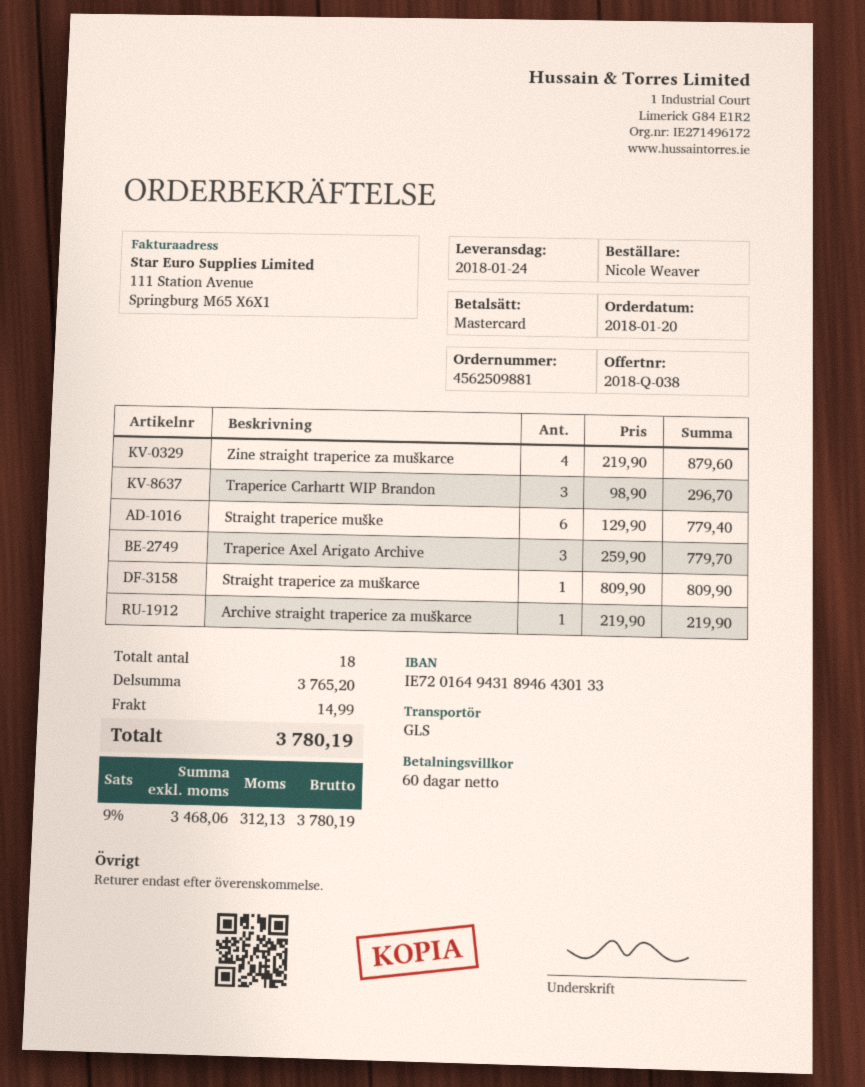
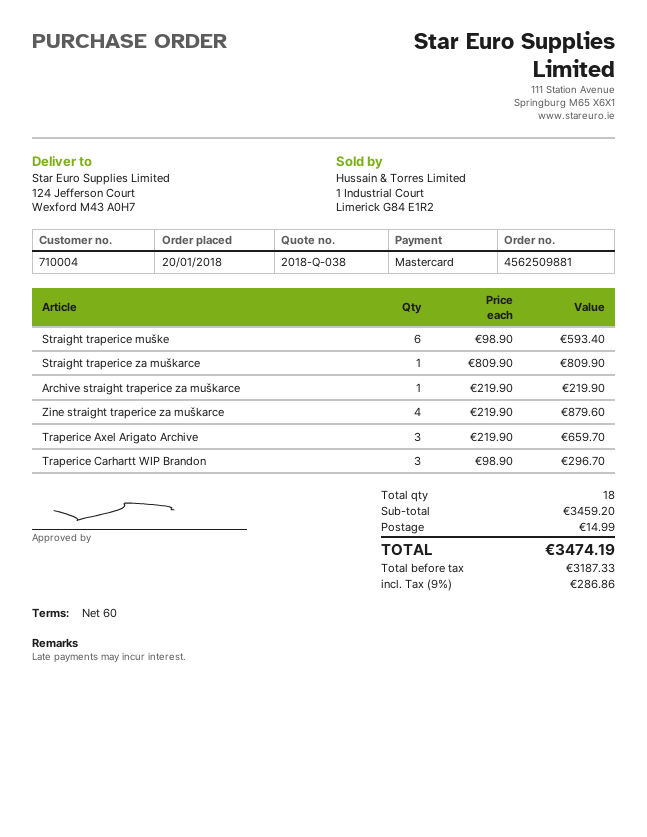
Straight traperice muške: 6 x 129.90 = 779.40 -> 6 x 98.90 = 593.40
Traperice Axel Arigato Archive: 3 x 259.90 = 779.70 -> 3 x 219.90 = 659.70
subtotal: 3765.20 -> 3459.20
net: 3468.06 -> 3187.33
tax: 9% = 312.13 -> 9% = 286.86
total: 3780.19 -> 3474.19

